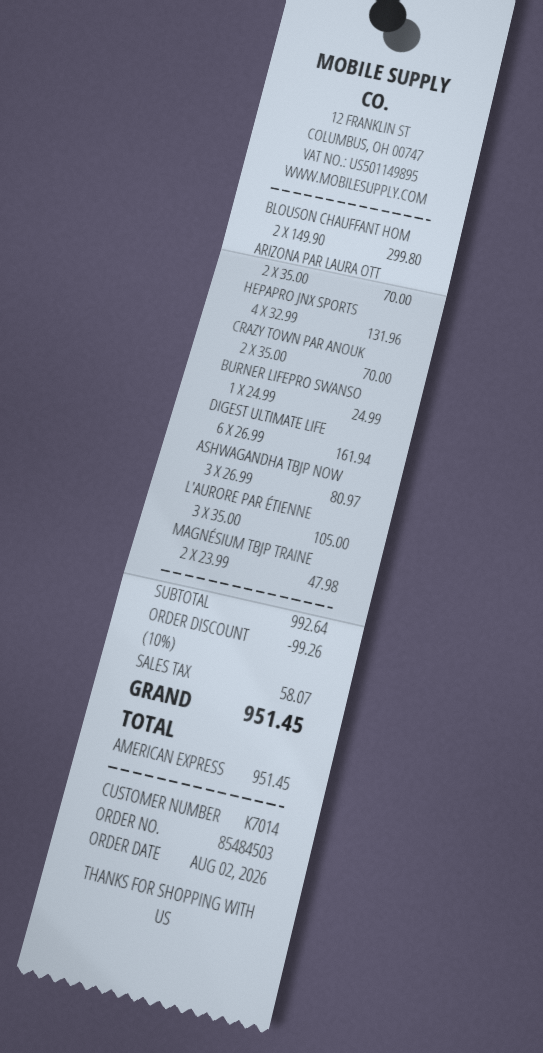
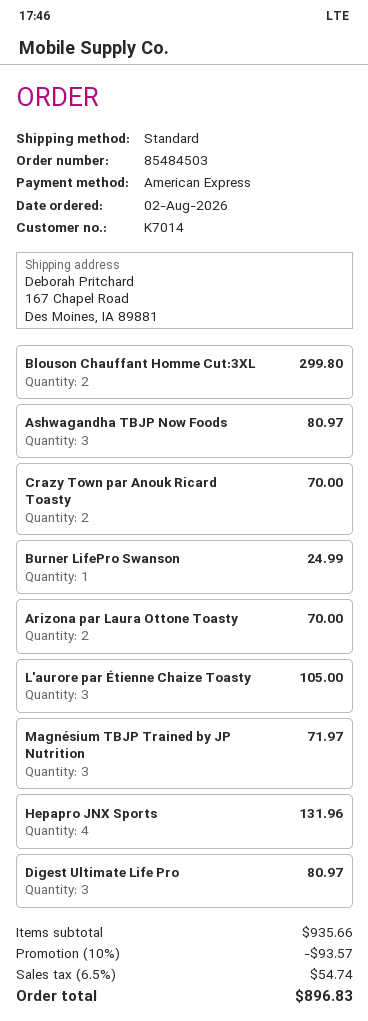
DIGEST ULTIMATE LIFE: 6 for 161.94 -> 3 for 80.97
MAGNÉSIUM TBJP TRAINE: 2 for 47.98 -> 3 for 71.97
subtotal: 992.64 -> 935.66
discount: 10% = 99.26 -> 10% = 93.57
tax: 58.07 -> 54.74
total: 951.45 -> 896.83

